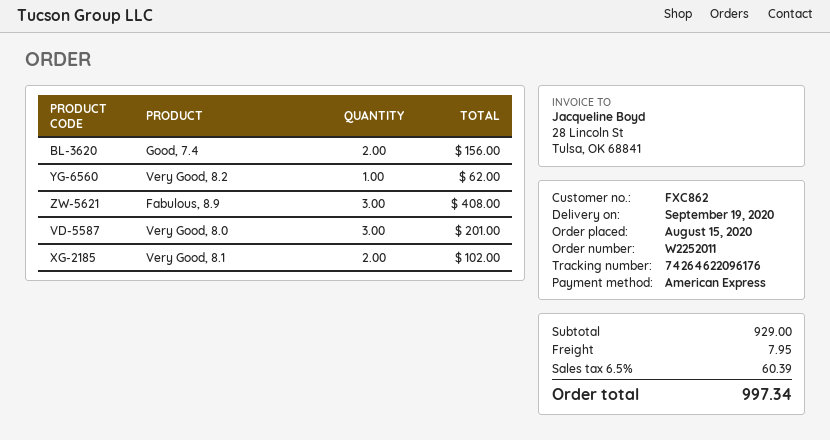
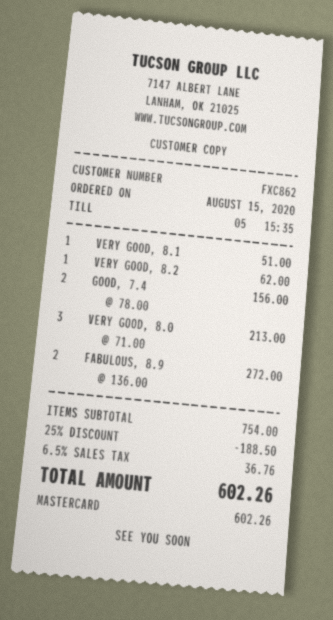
payment method: American Express -> Mastercard
Fabulous, 8.9: 3 for 408.00 -> 2 for 272.00
Very Good, 8.0: 3 for 201.00 -> 3 for 213.00
Very Good, 8.1: 2 for 102.00 -> 1 for 51.00
subtotal: 929.00 -> 754.00
discount: none -> 25% = 188.50
shipping: 7.95 -> none
tax: 6.5% = 60.39 -> 6.5% = 36.76
total: 997.34 -> 602.26

